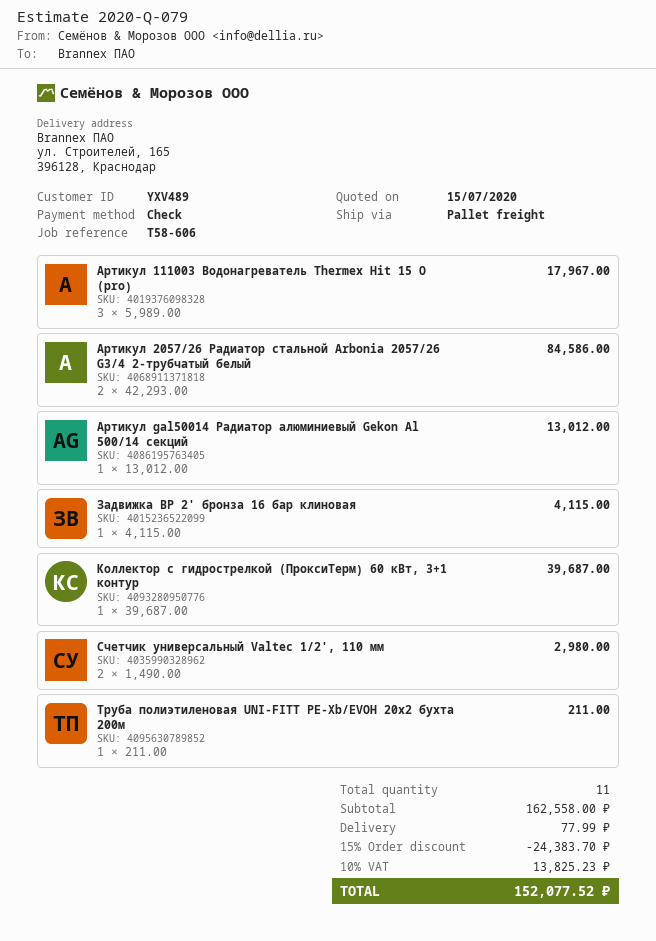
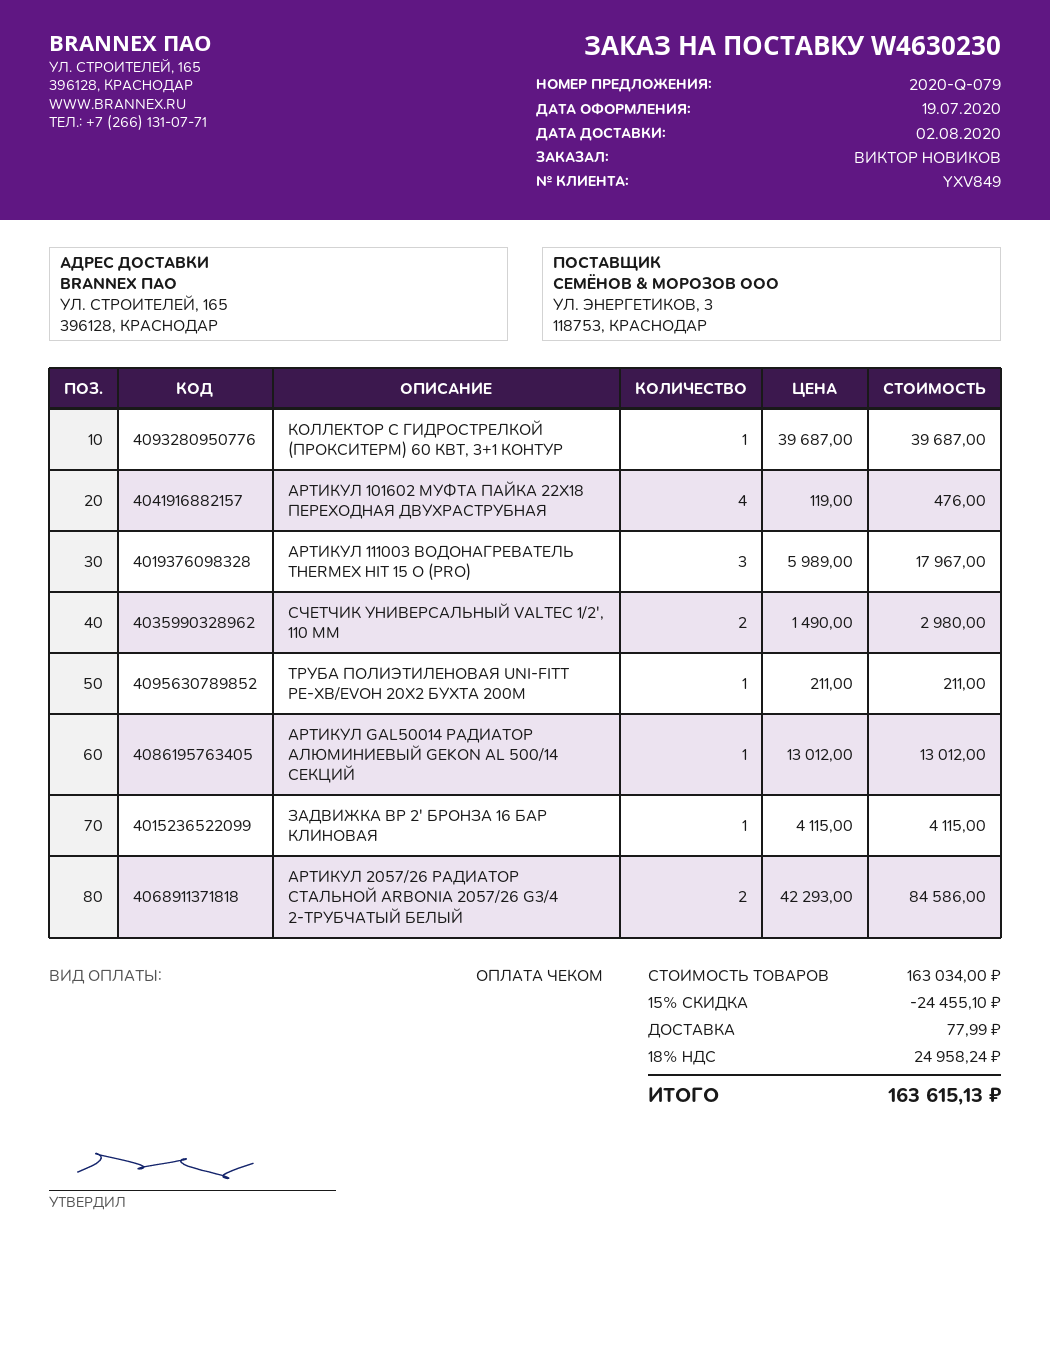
customer number: YXV489 -> YXV849
АРТИКУЛ 101602 МУФТА ПАЙКА 22Х18 ПЕРЕХОДНАЯ ДВУХРАСТРУБНАЯ: none -> 4 x 119.00 = 476.00
subtotal: 162558.00 -> 163034.00
discount: 15% = 24383.70 -> 15% = 24455.10
tax: 10% = 13825.23 -> 18% = 24958.24
total: 152077.52 -> 163615.13

